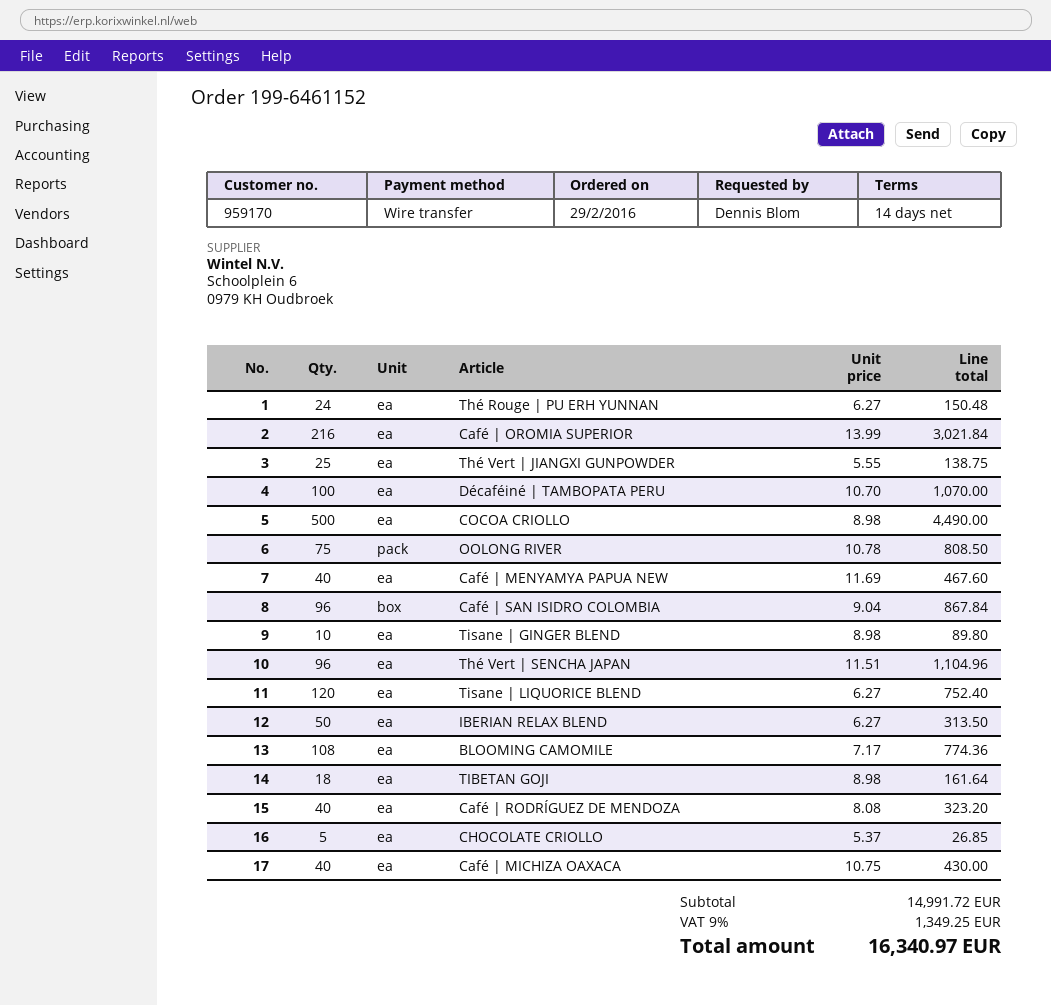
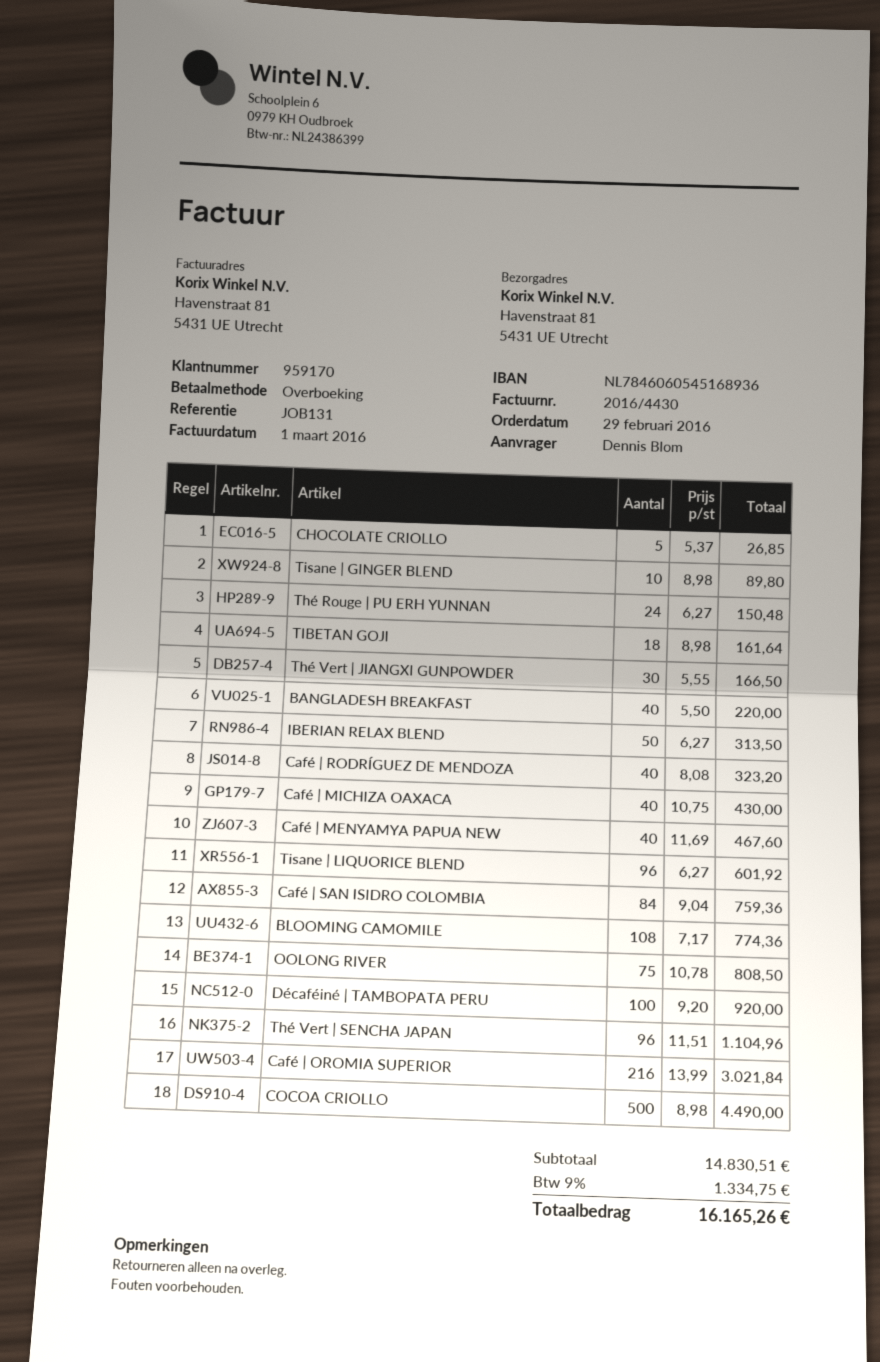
Thé Vert | JIANGXI GUNPOWDER: 25 x 5.55 = 138.75 -> 30 x 5.55 = 166.50
Décaféiné | TAMBOPATA PERU: 100 x 10.70 = 1070.00 -> 100 x 9.20 = 920.00
Café | SAN ISIDRO COLOMBIA: 96 x 9.04 = 867.84 -> 84 x 9.04 = 759.36
Tisane | LIQUORICE BLEND: 120 x 6.27 = 752.40 -> 96 x 6.27 = 601.92
BANGLADESH BREAKFAST: none -> 40 x 5.50 = 220.00
subtotal: 14991.72 -> 14830.51
tax: 9% = 1349.25 -> 9% = 1334.75
total: 16340.97 -> 16165.26

